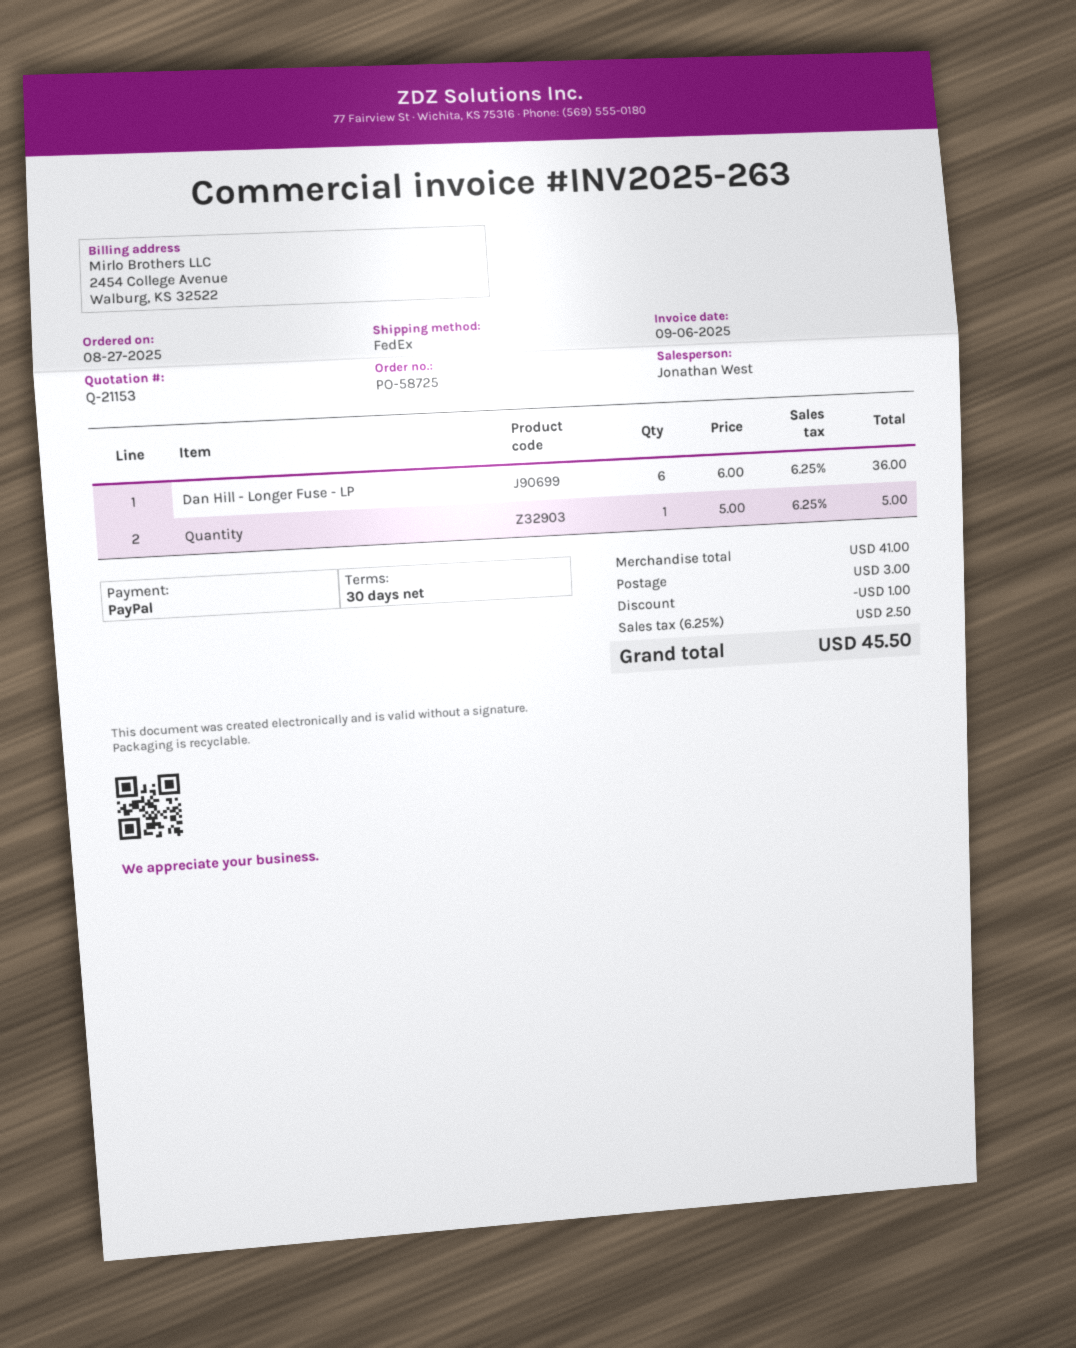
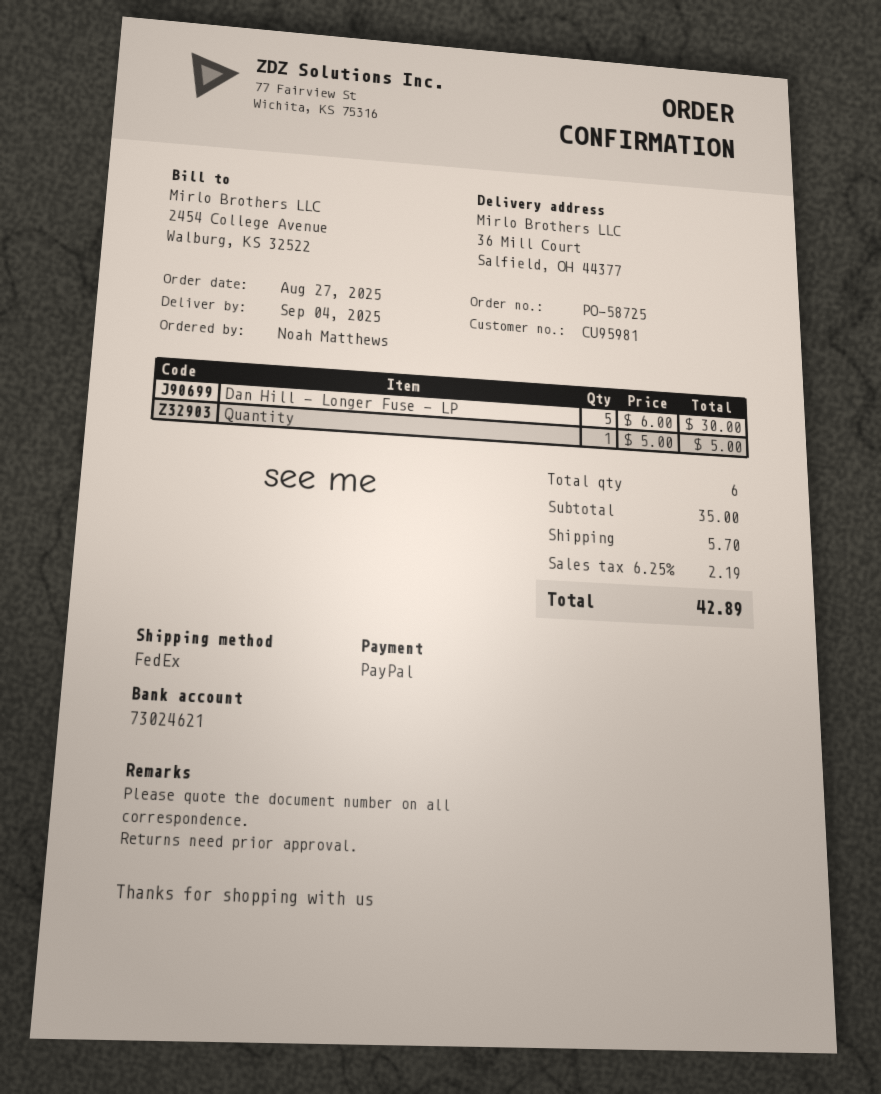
Dan Hill - Longer Fuse - LP: 6 x 6.00 = 36.00 -> 5 x 6.00 = 30.00
subtotal: 41.00 -> 35.00
discount: 1.00 -> none
shipping: 3.00 -> 5.70
tax: 6.25% = 2.50 -> 6.25% = 2.19
total: 45.50 -> 42.89

